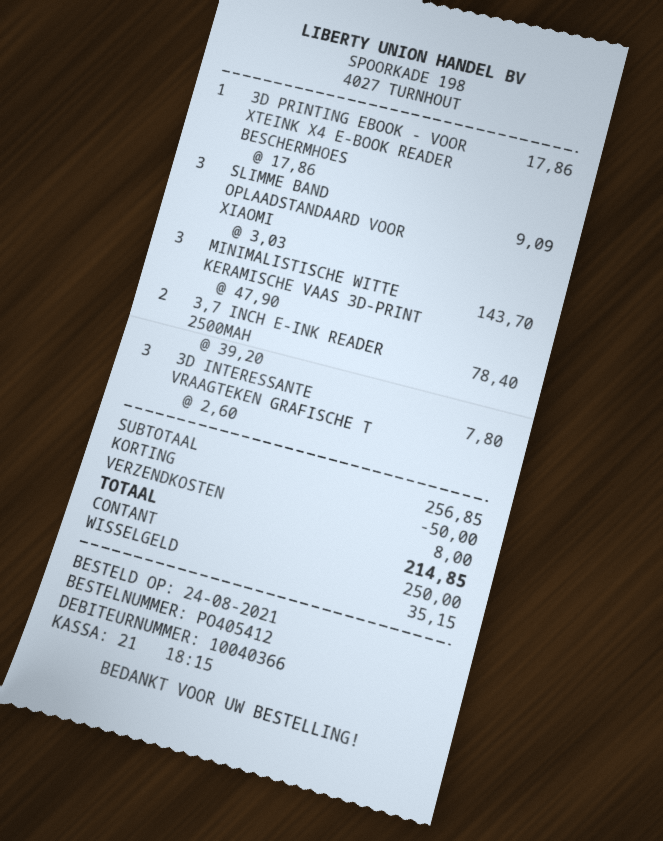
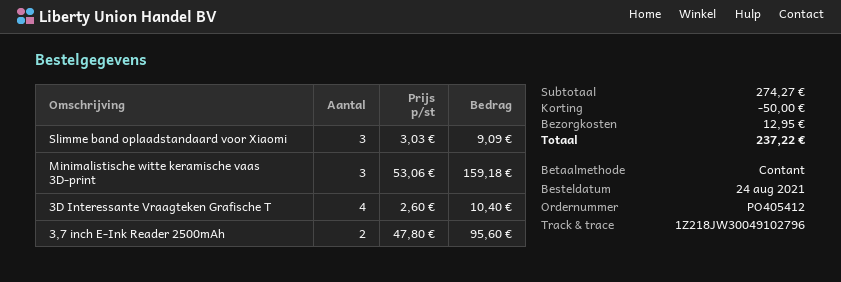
3D PRINTING EBOOK - VOOR XTEINK X4 E-BOOK READER BESCHERMHOES: 1 x 17.86 = 17.86 -> none
MINIMALISTISCHE WITTE KERAMISCHE VAAS 3D-PRINT: 3 x 47.90 = 143.70 -> 3 x 53.06 = 159.18
3,7 INCH E-INK READER 2500MAH: 2 x 39.20 = 78.40 -> 2 x 47.80 = 95.60
3D INTERESSANTE VRAAGTEKEN GRAFISCHE T: 3 x 2.60 = 7.80 -> 4 x 2.60 = 10.40
subtotal: 256.85 -> 274.27
shipping: 8.00 -> 12.95
total: 214.85 -> 237.22

